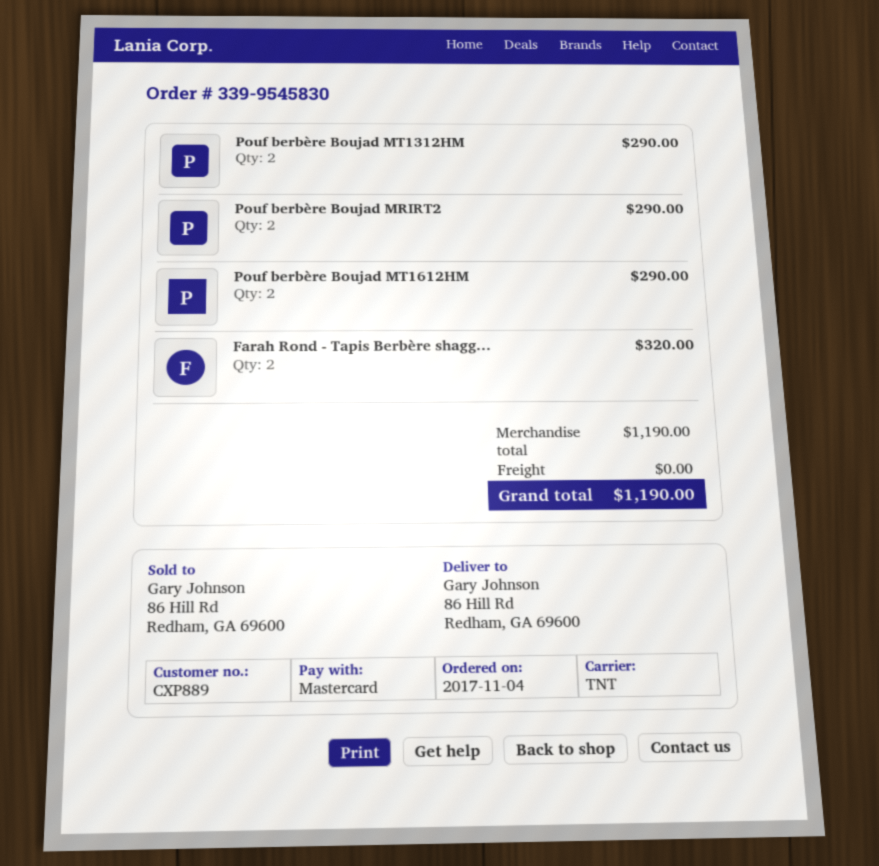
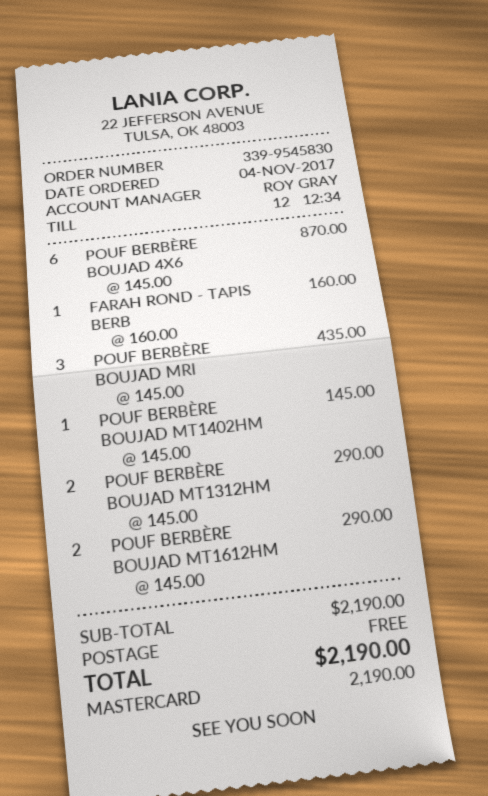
Pouf berbère Boujad MRIRT2: 2 for 290.00 -> 3 for 435.00
Farah Rond - Tapis Berbère shagg...: 2 for 320.00 -> 1 for 160.00
POUF BERBÈRE BOUJAD 4X6: none -> 6 for 870.00
POUF BERBÈRE BOUJAD MT1402HM: none -> 1 for 145.00
subtotal: 1190.00 -> 2190.00
total: 1190.00 -> 2190.00

